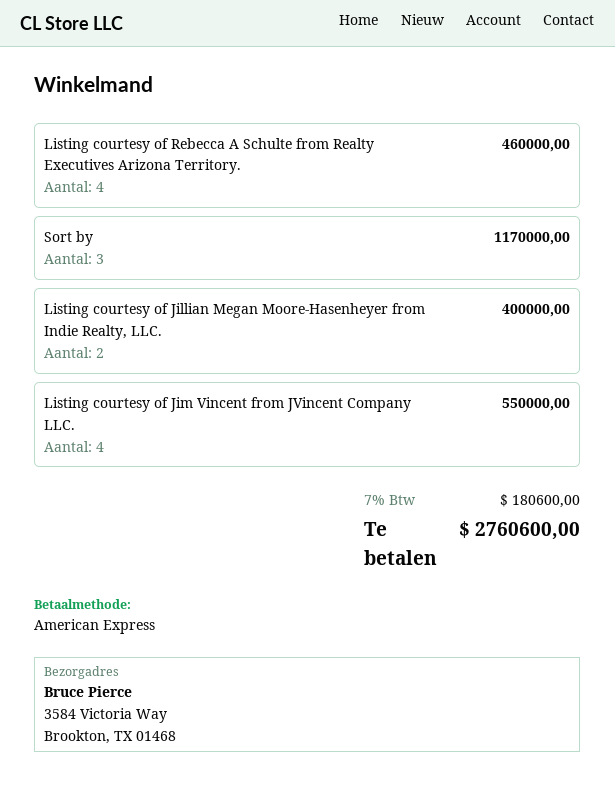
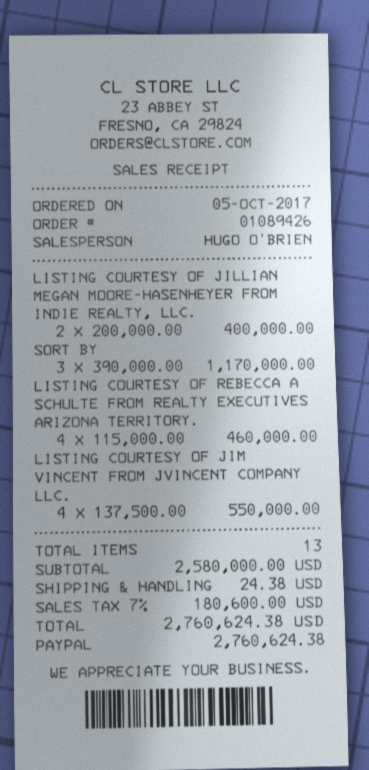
payment method: American Express -> PayPal
shipping: none -> 24.38
total: 2760600.00 -> 2760624.38

